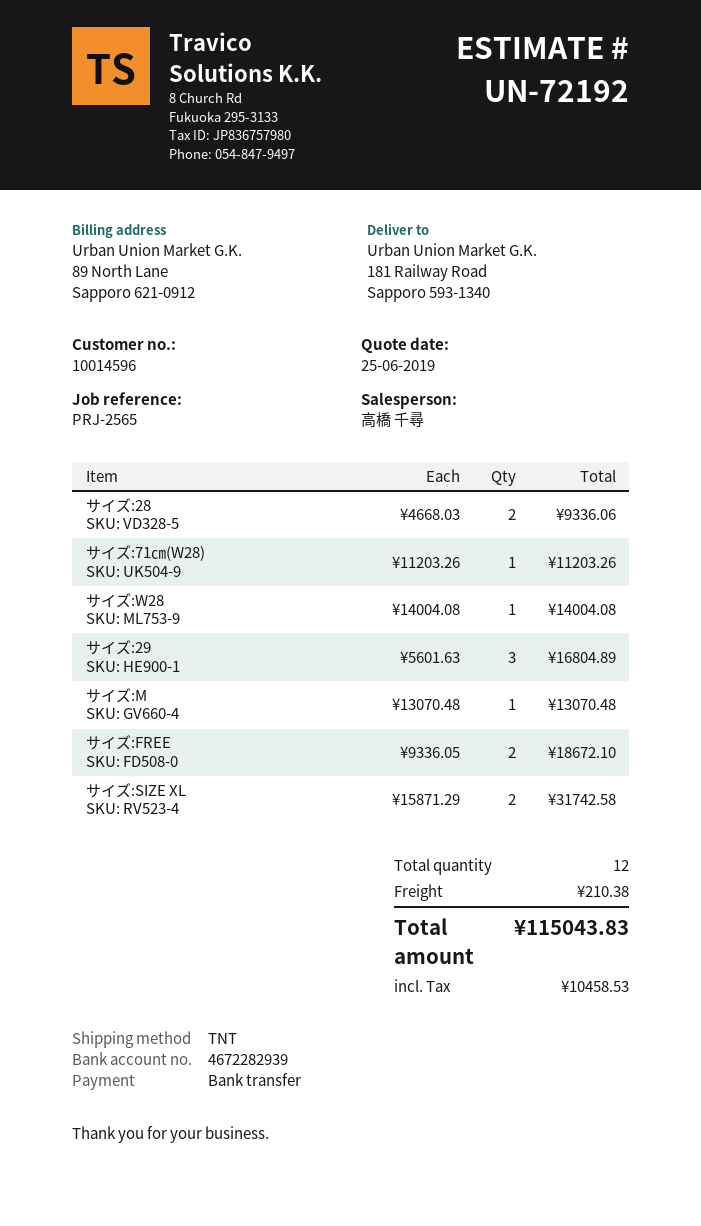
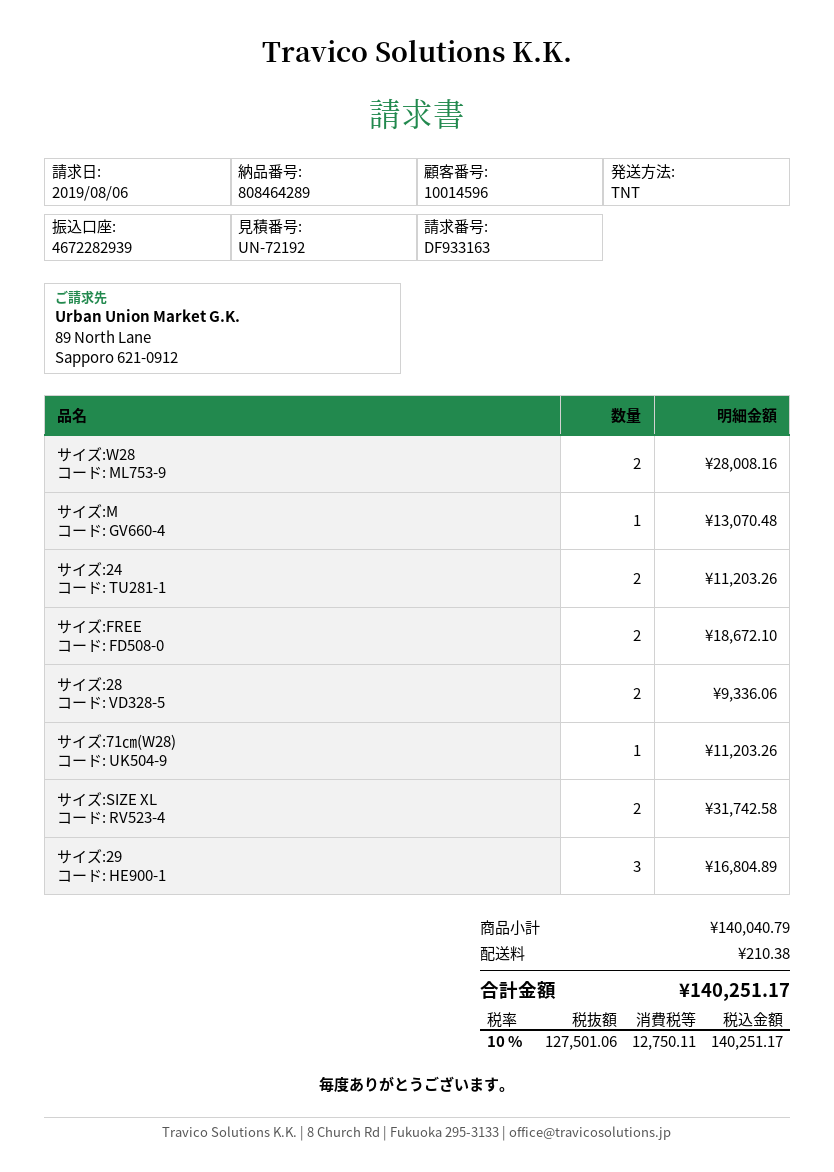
サイズ:W28: 1 for 14004.08 -> 2 for 28008.16
サイズ:24: none -> 2 for 11203.26
tax: 10458.53 -> 12750.11
total: 115043.83 -> 140251.17

